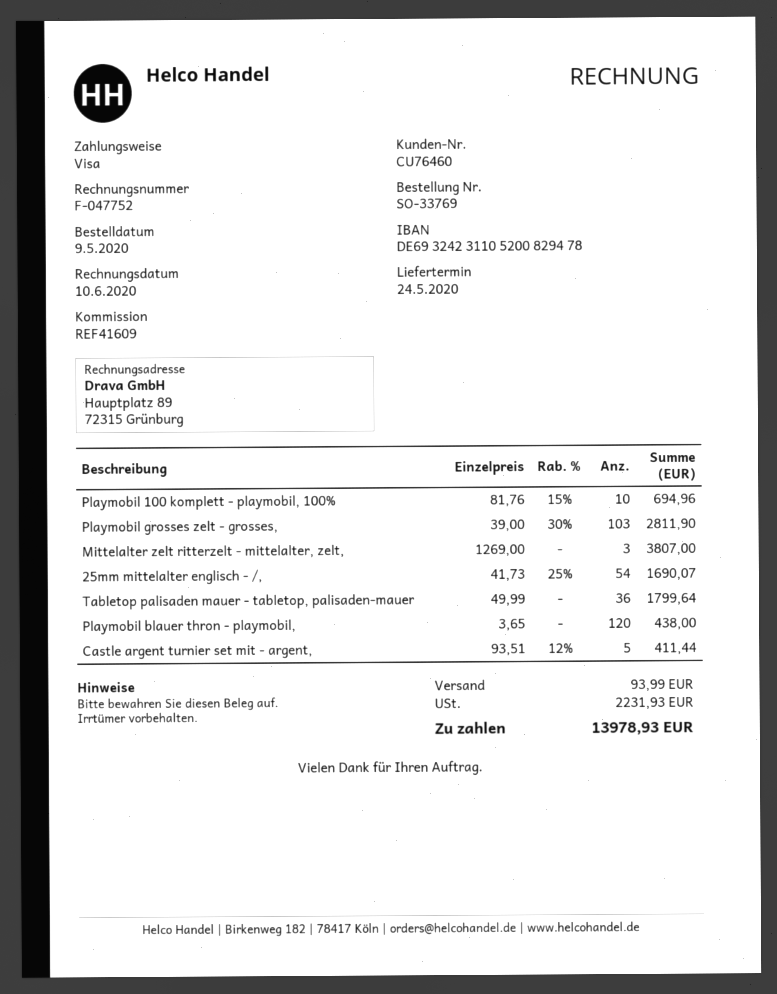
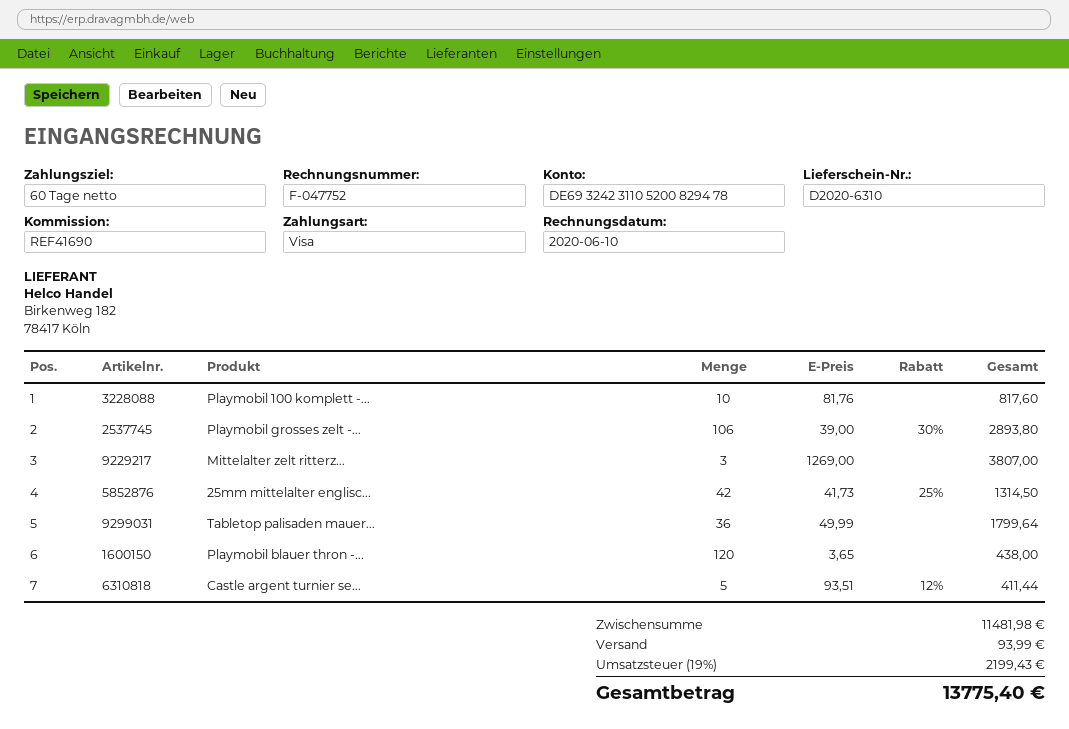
reference: REF41609 -> REF41690
Playmobil 100 komplett - playmobil, 100%: 10 x 81.76 - 15% = 694.96 -> 10 x 81.76 = 817.60
Playmobil grosses zelt - grosses,: 103 x 39.00 - 30% = 2811.90 -> 106 x 39.00 - 30% = 2893.80
25mm mittelalter englisch - /,: 54 x 41.73 - 25% = 1690.07 -> 42 x 41.73 - 25% = 1314.50
tax: 2231.93 -> 2199.43
total: 13978.93 -> 13775.40

